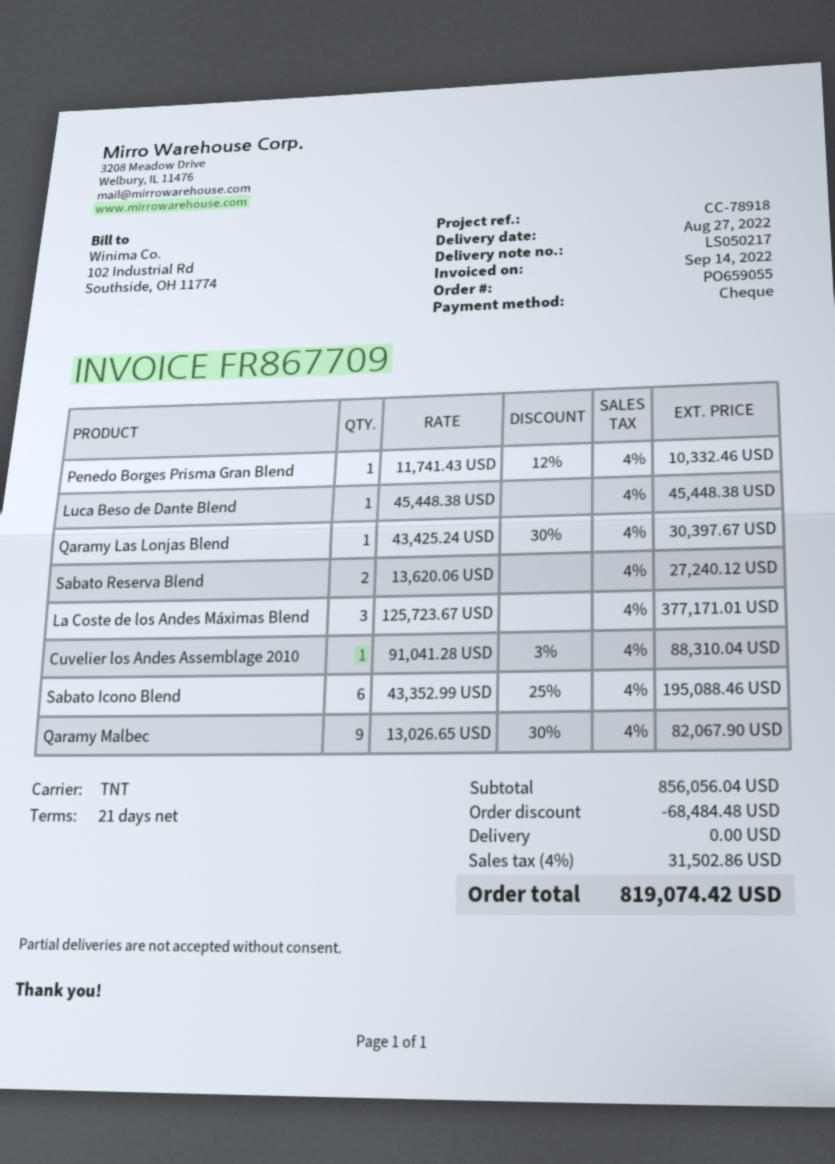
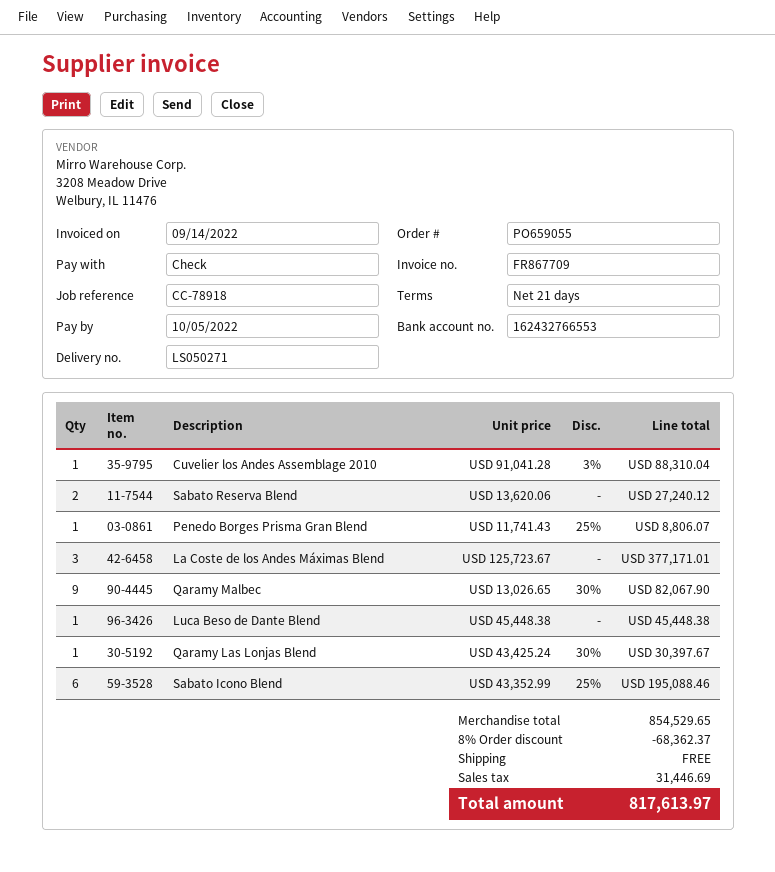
delivery note number: LS050217 -> LS050271
Penedo Borges Prisma Gran Blend: 1 x 11741.43 - 12% = 10332.46 -> 1 x 11741.43 - 25% = 8806.07
subtotal: 856056.04 -> 854529.65
discount: 68484.48 -> 68362.37
tax: 31502.86 -> 31446.69
total: 819074.42 -> 817613.97

